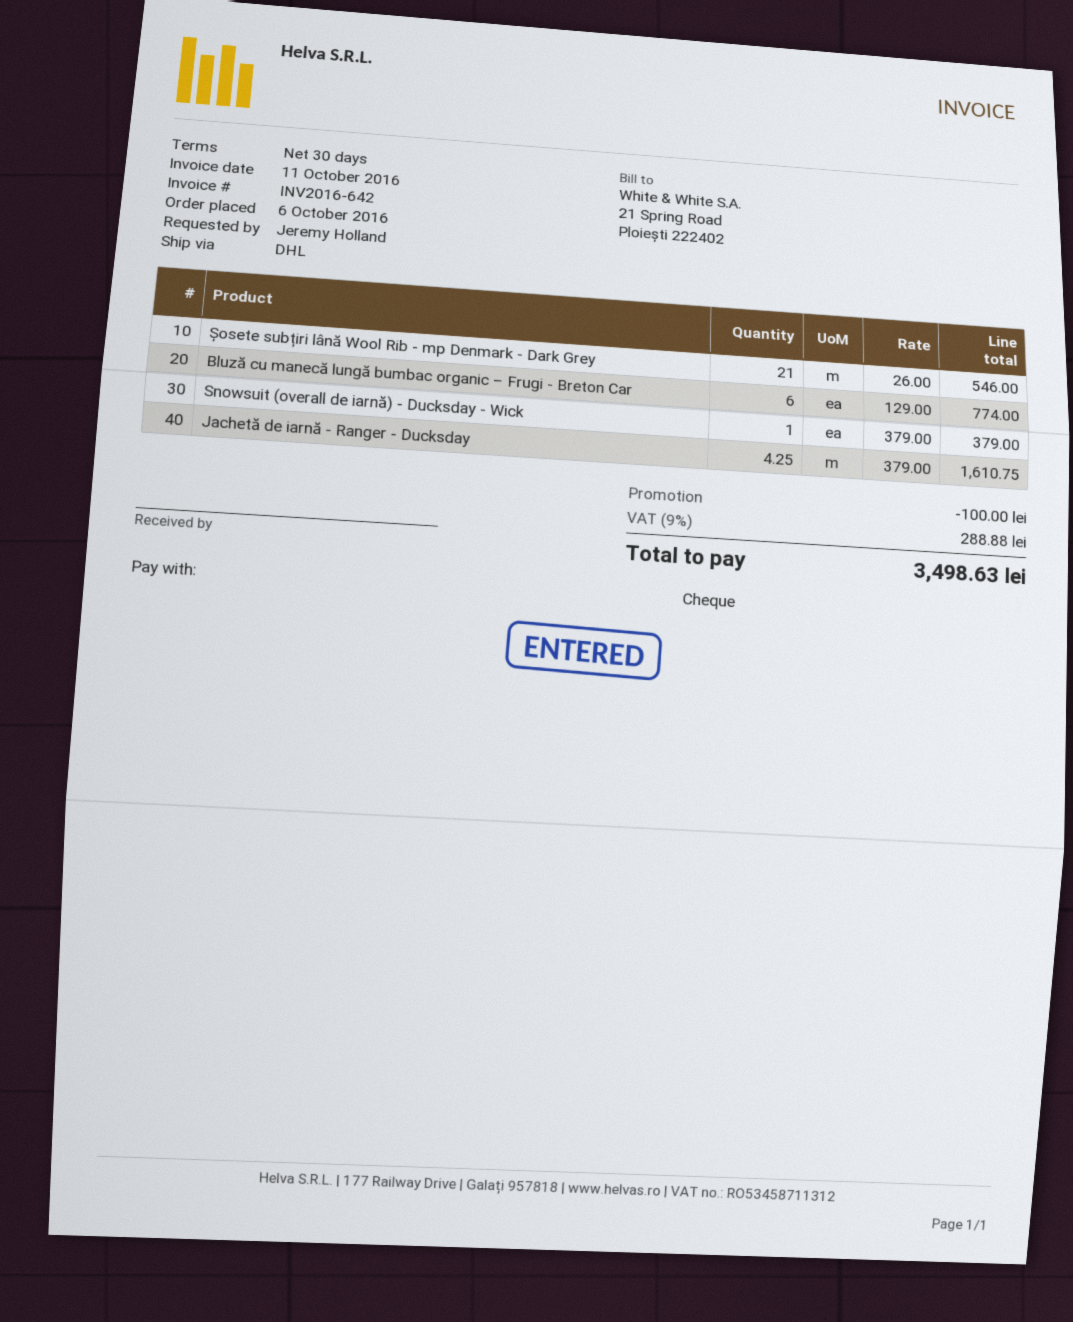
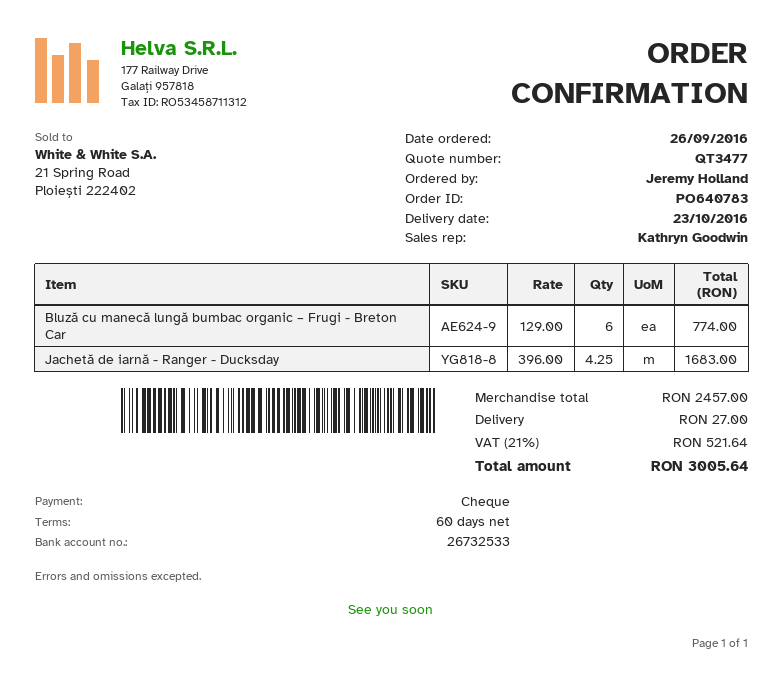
order date: 2016-10-06 -> 2016-09-26
payment terms: 30 days -> 60 days
Șosete subțiri lână Wool Rib - mp Denmark - Dark Grey: 21 x 26.00 = 546.00 -> none
Snowsuit (overall de iarnă) - Ducksday - Wick: 1 x 379.00 = 379.00 -> none
Jachetă de iarnă - Ranger - Ducksday: 4.25 x 379.00 = 1610.75 -> 4.25 x 396.00 = 1683.00
discount: 100.00 -> none
shipping: none -> 27.00
tax: 9% = 288.88 -> 21% = 521.64
total: 3498.63 -> 3005.64

